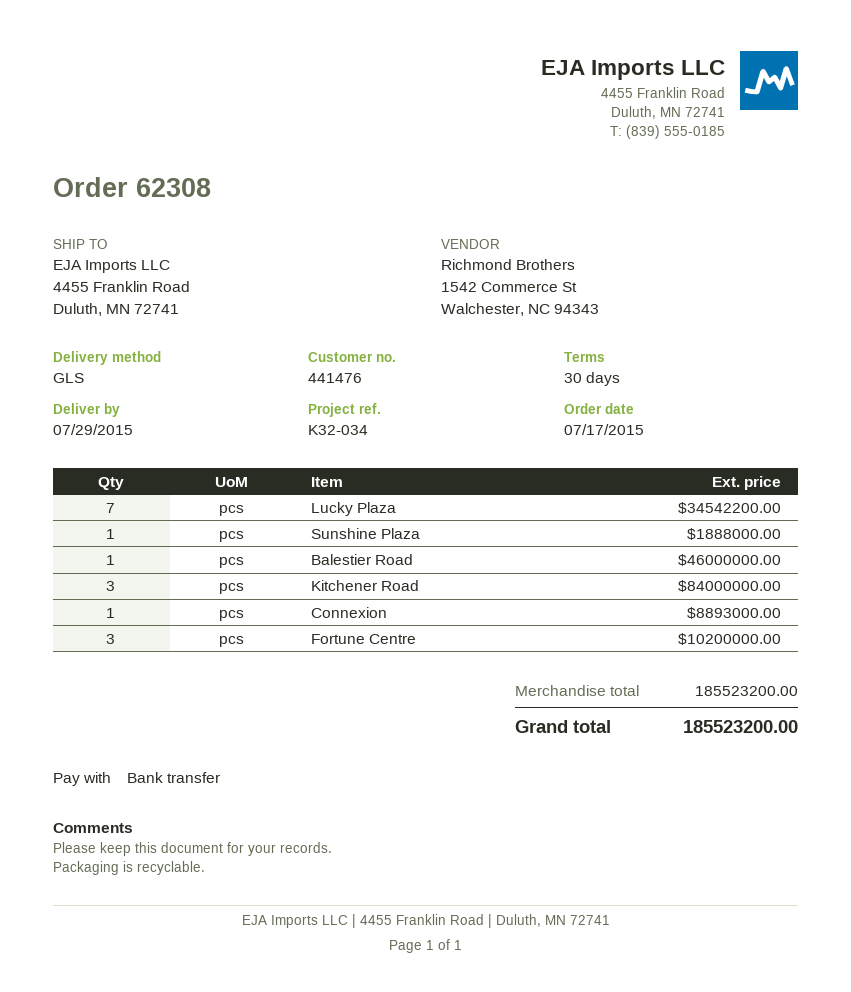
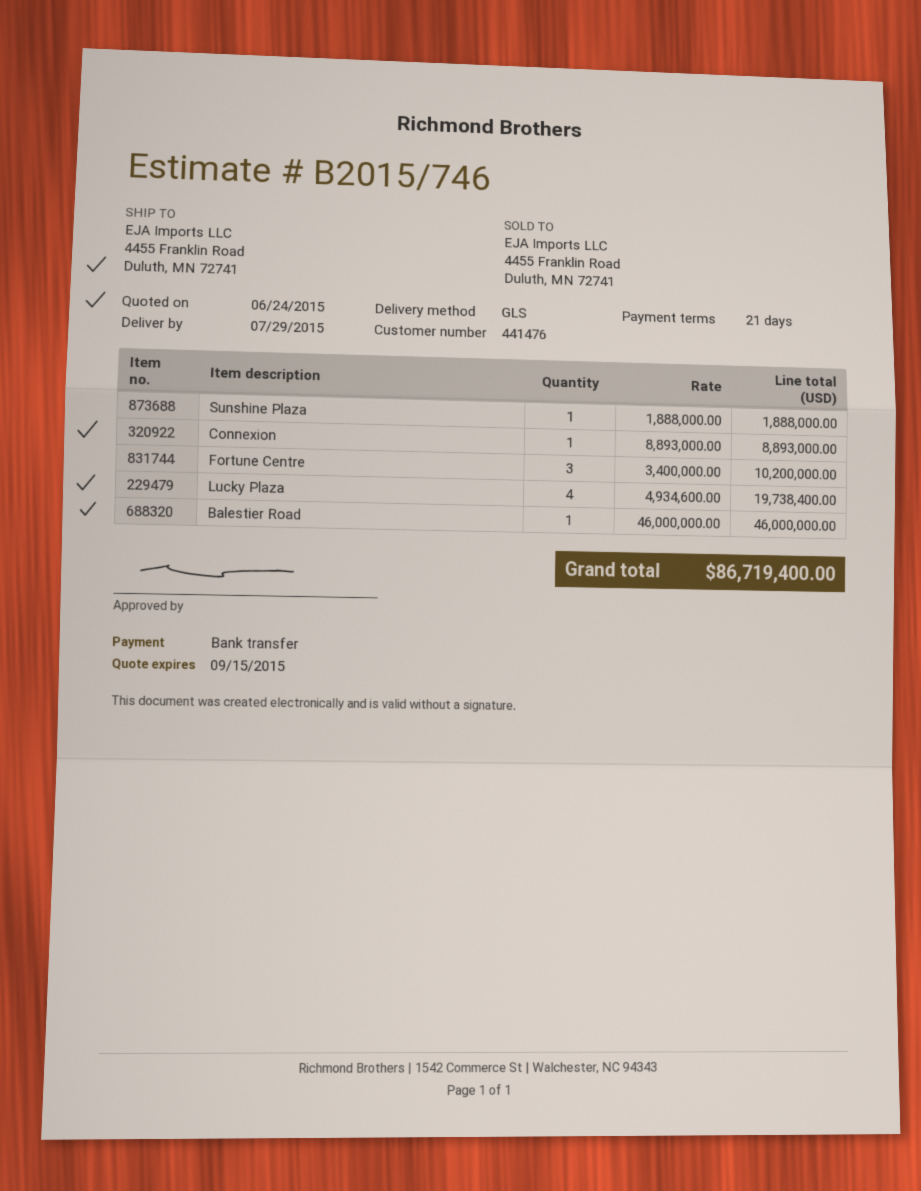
payment terms: 30 days -> 21 days
Lucky Plaza: 7 for 34542200.00 -> 4 for 19738400.00
Kitchener Road: 3 for 84000000.00 -> none
total: 185523200.00 -> 86719400.00

